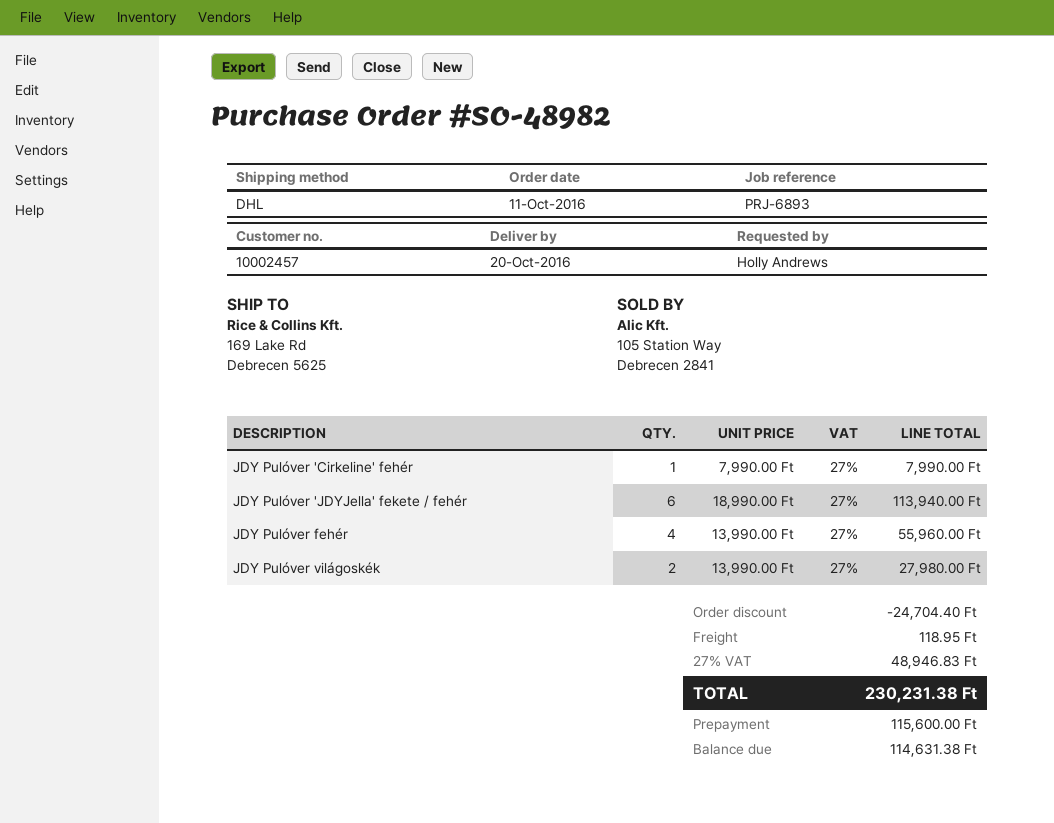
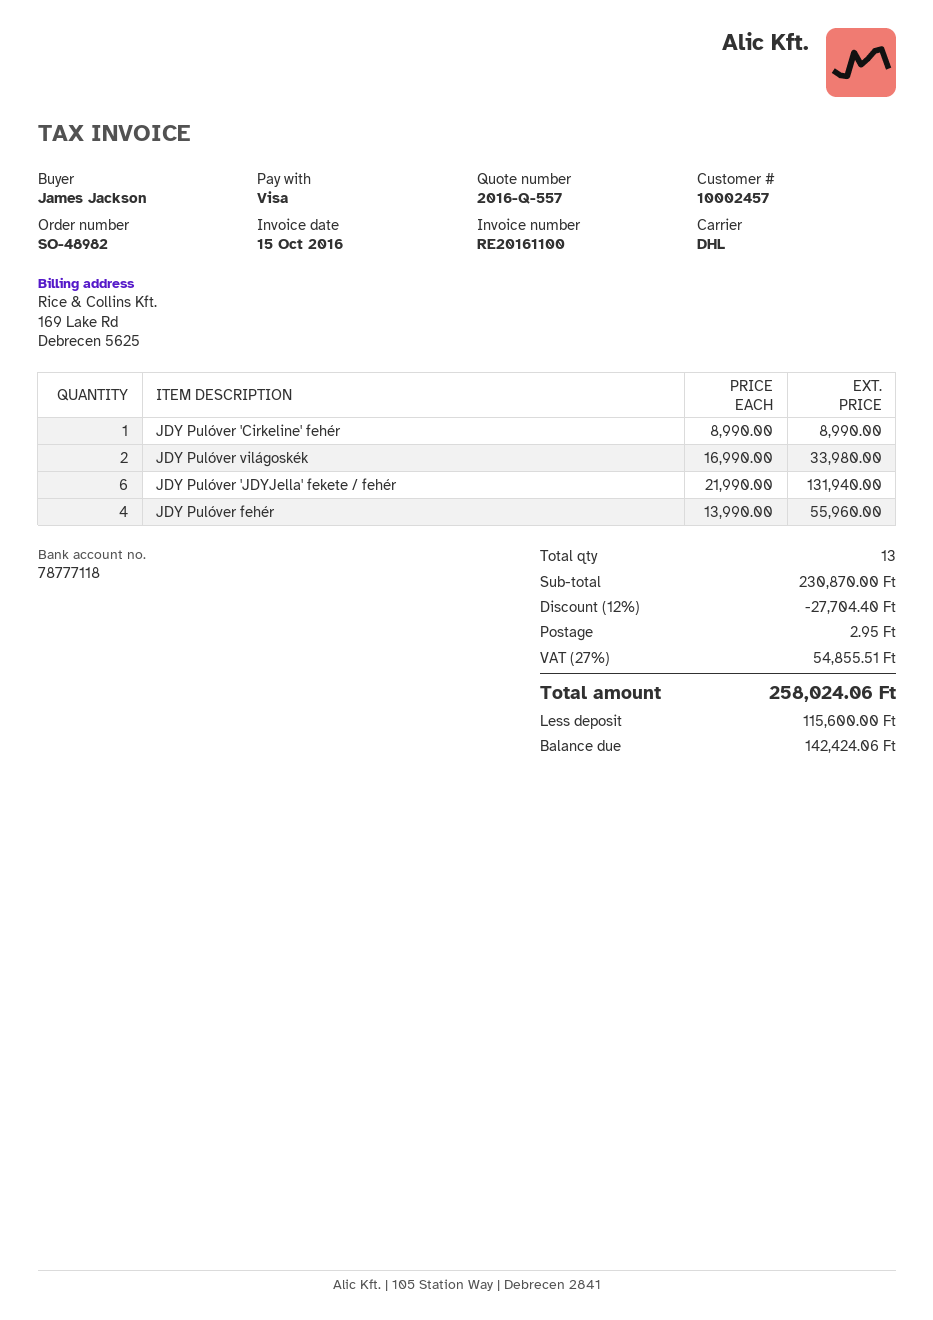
ordered by: Holly Andrews -> James Jackson
JDY Pulóver 'Cirkeline' fehér: 1 x 7990.00 = 7990.00 -> 1 x 8990.00 = 8990.00
JDY Pulóver 'JDYJella' fekete / fehér: 6 x 18990.00 = 113940.00 -> 6 x 21990.00 = 131940.00
JDY Pulóver világoskék: 2 x 13990.00 = 27980.00 -> 2 x 16990.00 = 33980.00
discount: 24704.40 -> 27704.40
shipping: 118.95 -> 2.95
tax: 27% = 48946.83 -> 27% = 54855.51
total: 230231.38 -> 258024.06
balance: 114631.38 -> 142424.06

